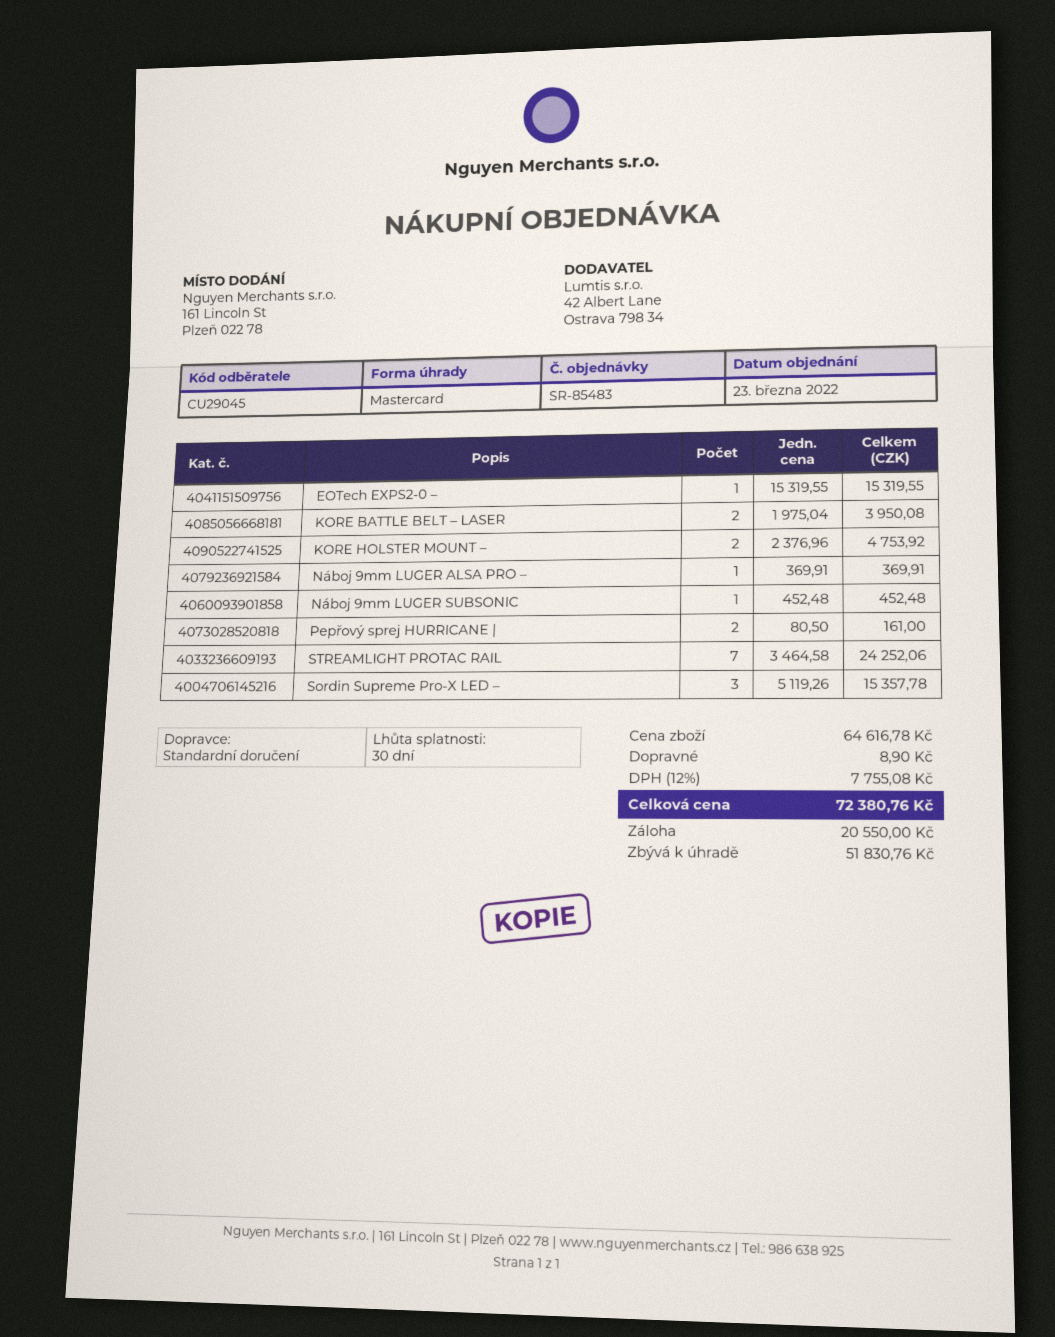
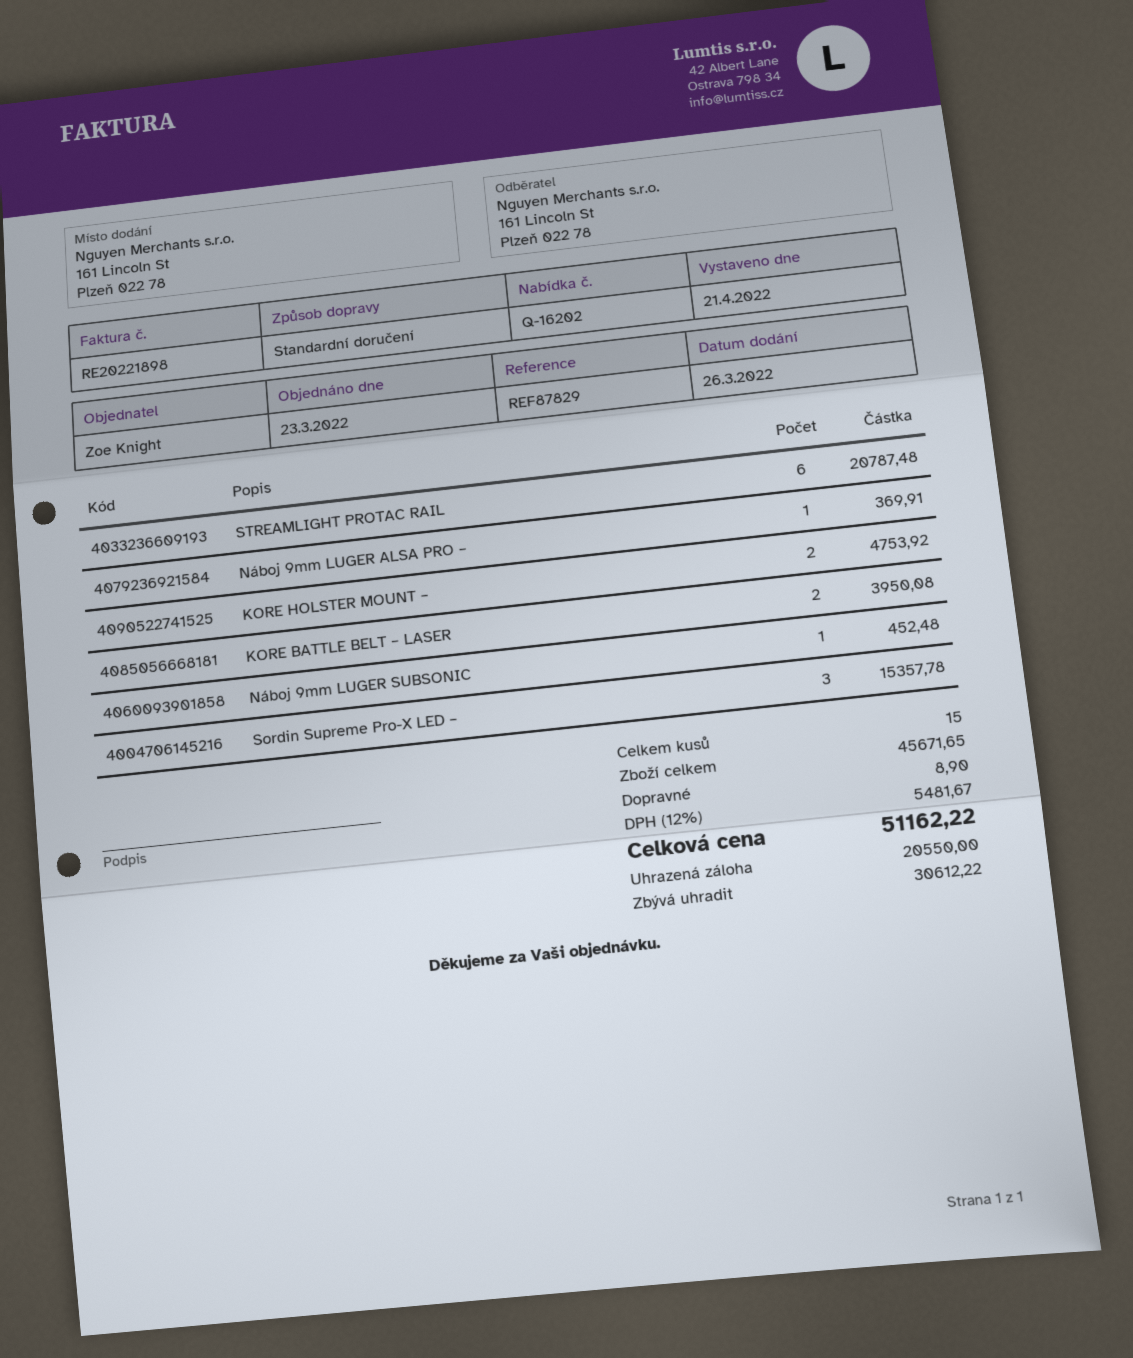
EOTech EXPS2-0 –: 1 for 15319.55 -> none
Pepřový sprej HURRICANE |: 2 for 161.00 -> none
STREAMLIGHT PROTAC RAIL: 7 for 24252.06 -> 6 for 20787.48
subtotal: 64616.78 -> 45671.65
tax: 12% = 7755.08 -> 12% = 5481.67
total: 72380.76 -> 51162.22
balance: 51830.76 -> 30612.22

